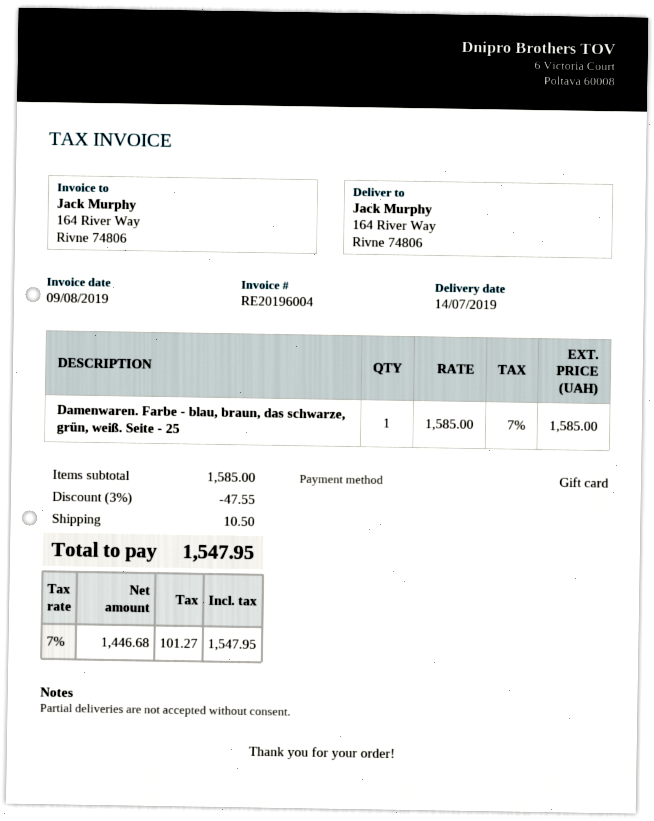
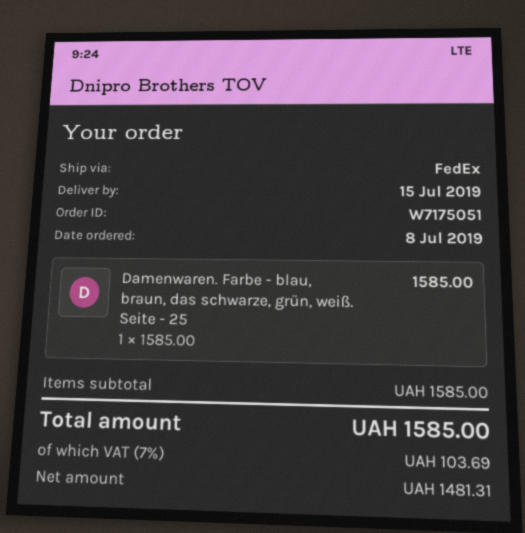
delivery date: 2019-07-14 -> 2019-07-15
discount: 3% = 47.55 -> none
shipping: 10.50 -> none
net: 1446.68 -> 1481.31
tax: 7% = 101.27 -> 7% = 103.69
total: 1547.95 -> 1585.00

